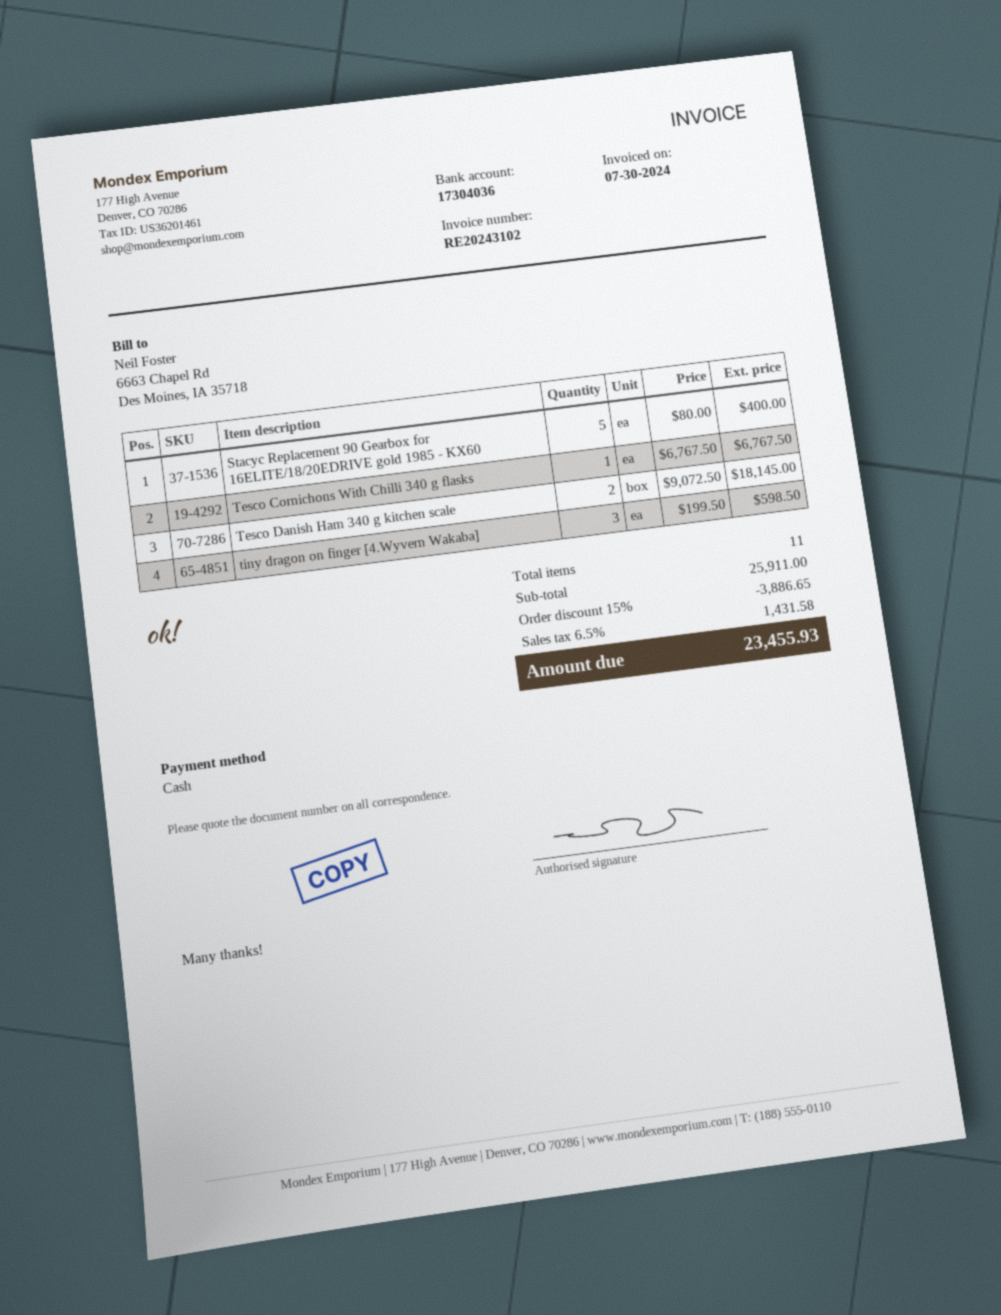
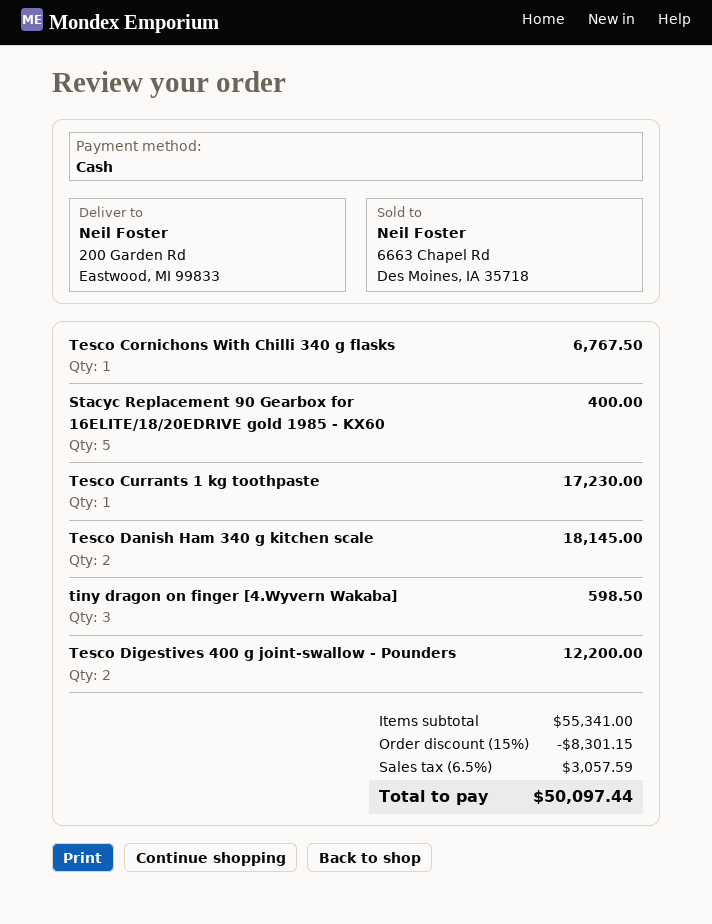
Tesco Currants 1 kg toothpaste: none -> 1 for 17230.00
Tesco Digestives 400 g joint-swallow - Pounders: none -> 2 for 12200.00
subtotal: 25911.00 -> 55341.00
discount: 15% = 3886.65 -> 15% = 8301.15
tax: 6.5% = 1431.58 -> 6.5% = 3057.59
total: 23455.93 -> 50097.44

